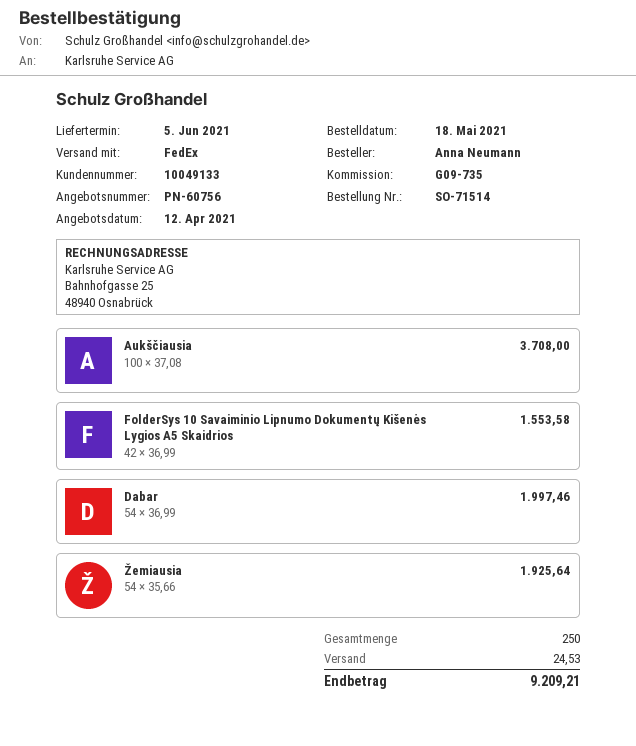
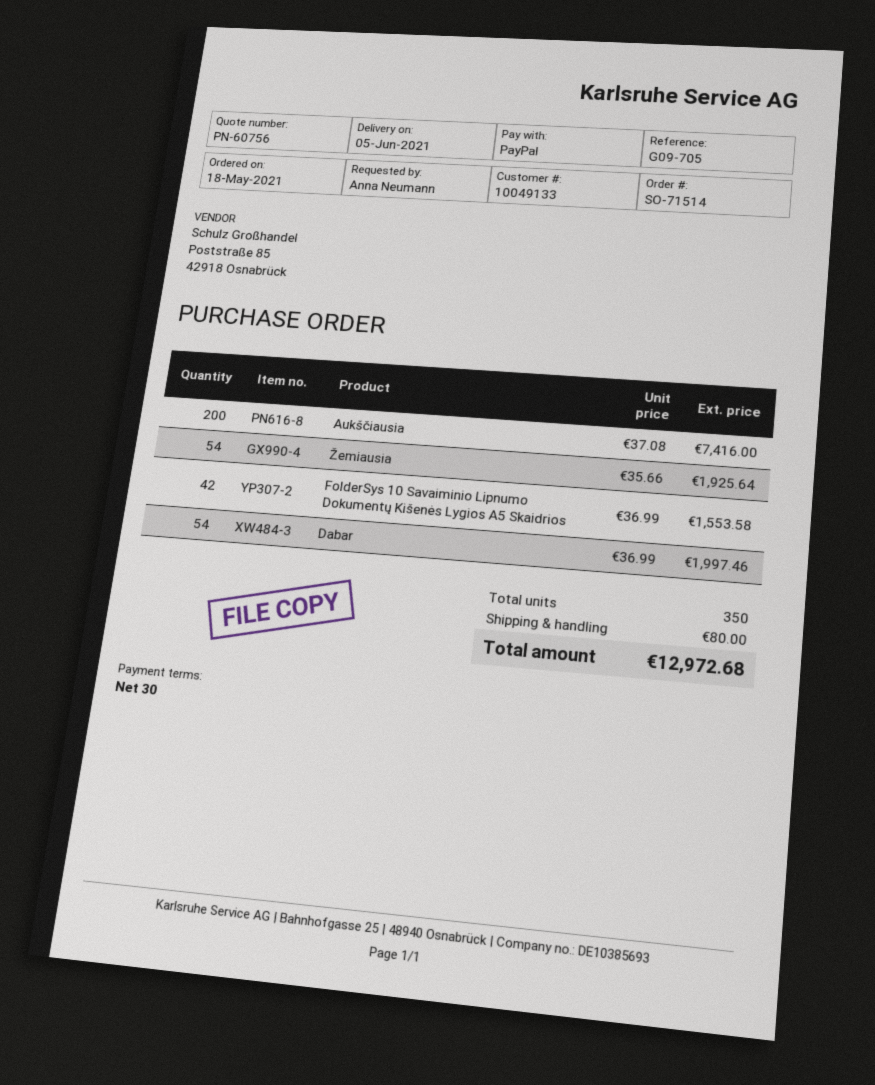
reference: G09-735 -> G09-705
Aukščiausia: 100 x 37.08 = 3708.00 -> 200 x 37.08 = 7416.00
total quantity: 250 -> 350
shipping: 24.53 -> 80.00
total: 9209.21 -> 12972.68

